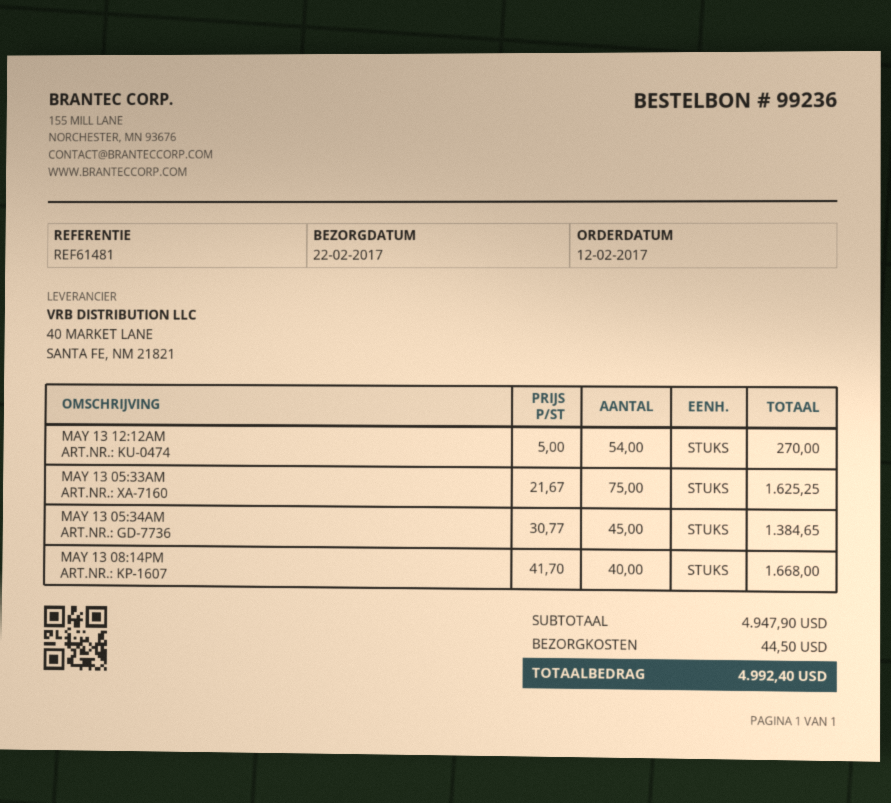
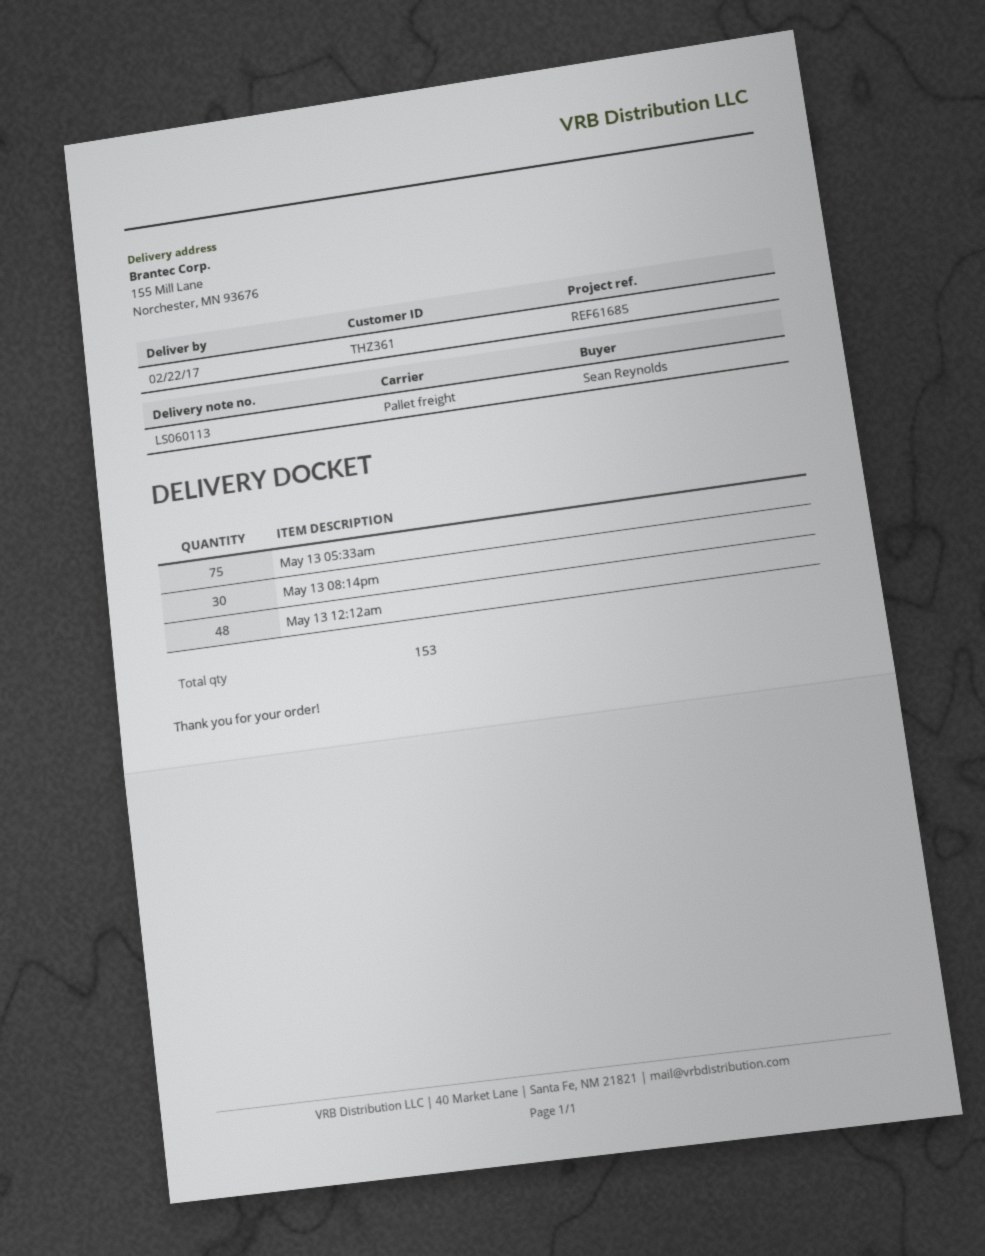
reference: REF61481 -> REF61685
MAY 13 12:12AM: 54 -> 48
MAY 13 05:34AM: 45 -> none
MAY 13 08:14PM: 40 -> 30

